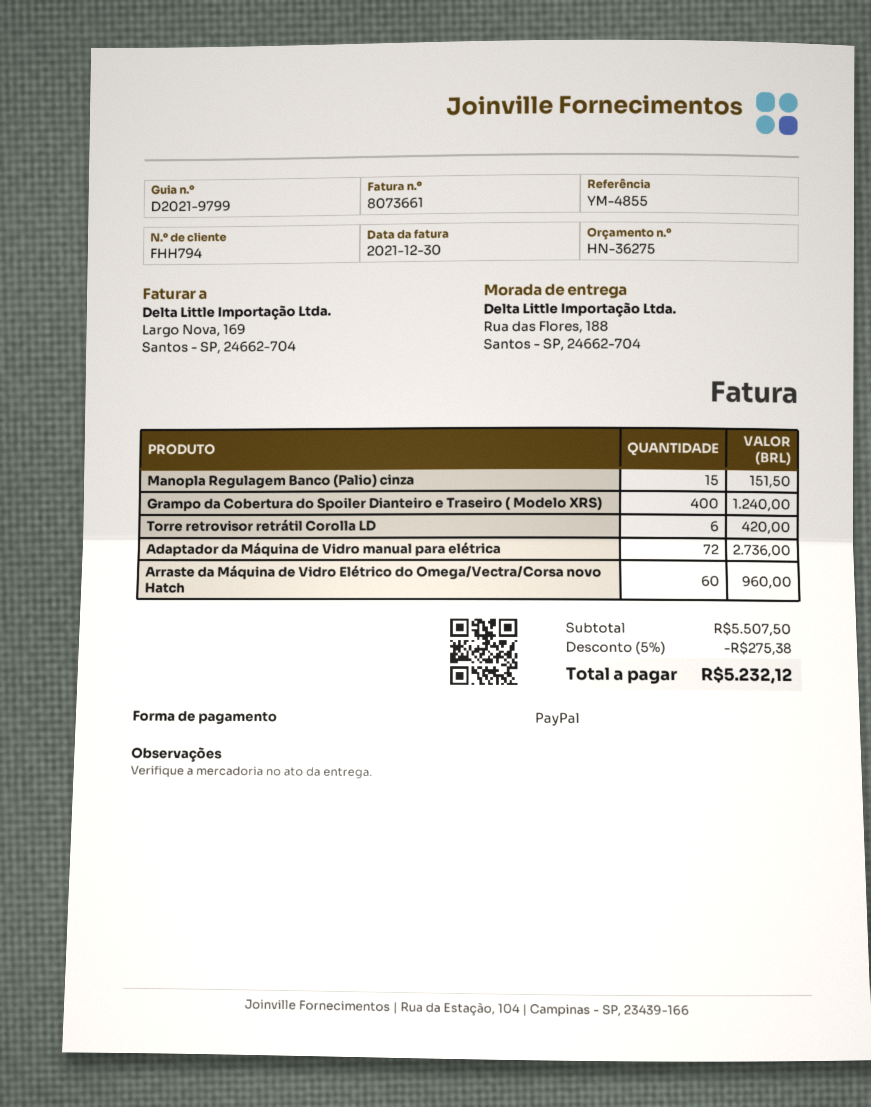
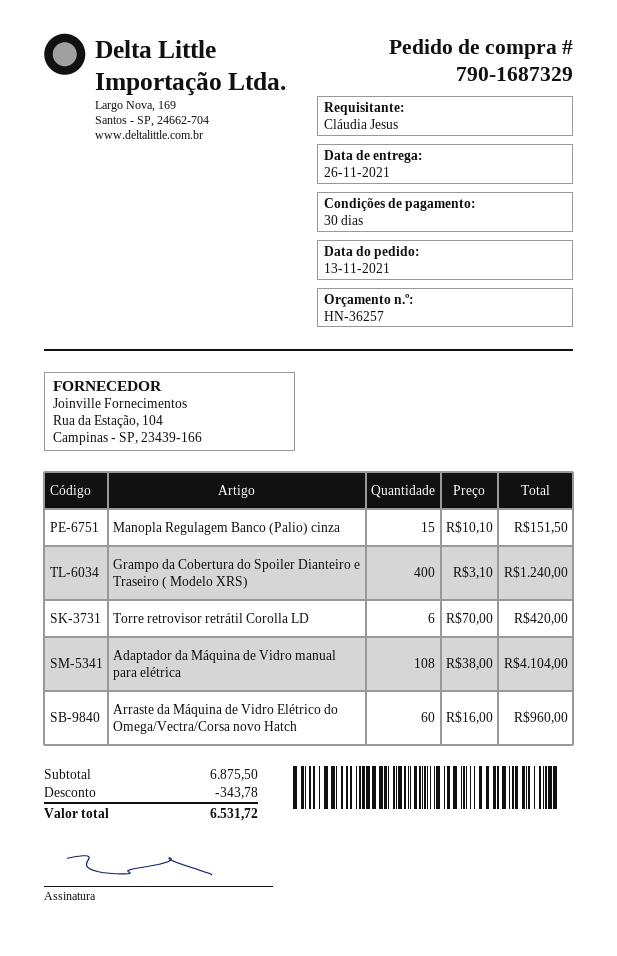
quote number: HN-36275 -> HN-36257
Adaptador da Máquina de Vidro manual para elétrica: 72 for 2736.00 -> 108 for 4104.00
subtotal: 5507.50 -> 6875.50
discount: 275.38 -> 343.78
total: 5232.12 -> 6531.72

